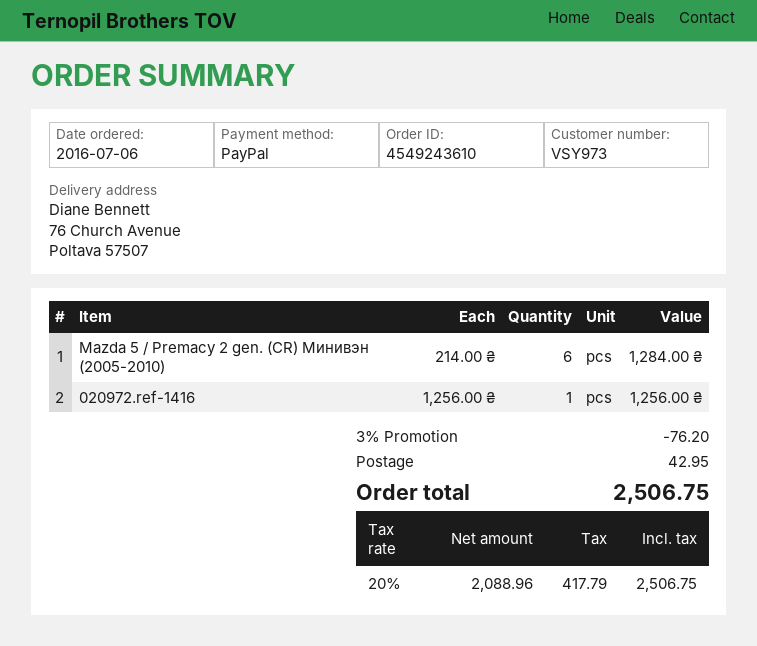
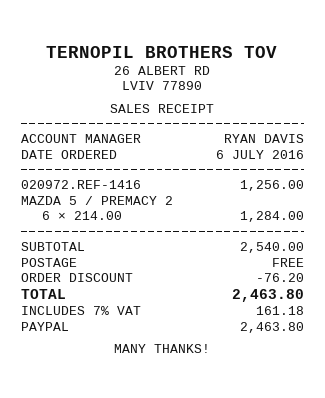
shipping: 42.95 -> 0.00
tax: 20% = 417.79 -> 7% = 161.18
total: 2506.75 -> 2463.80

